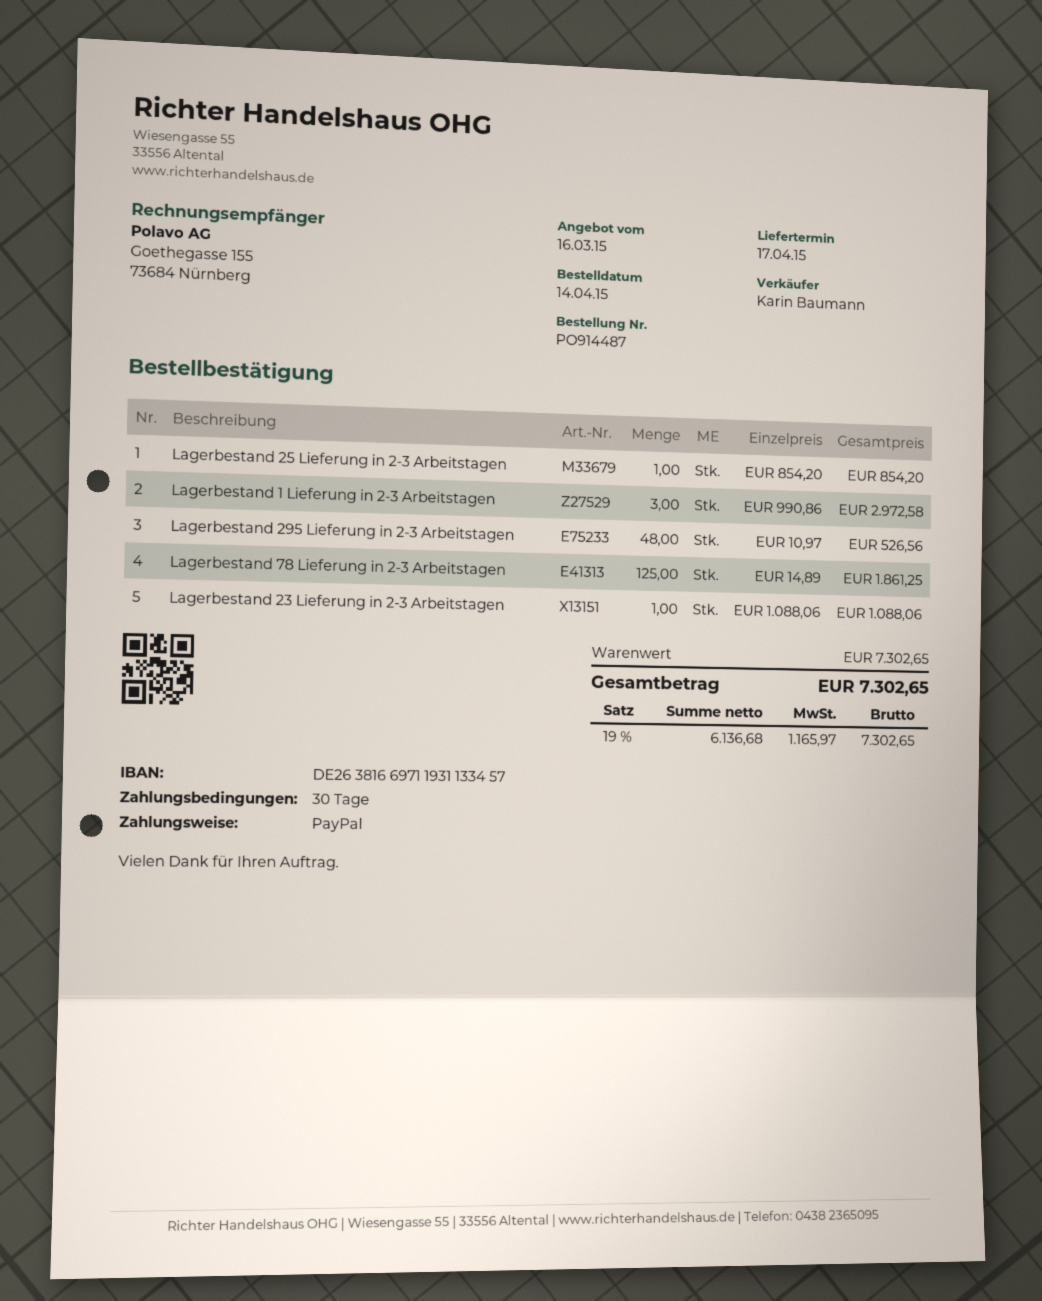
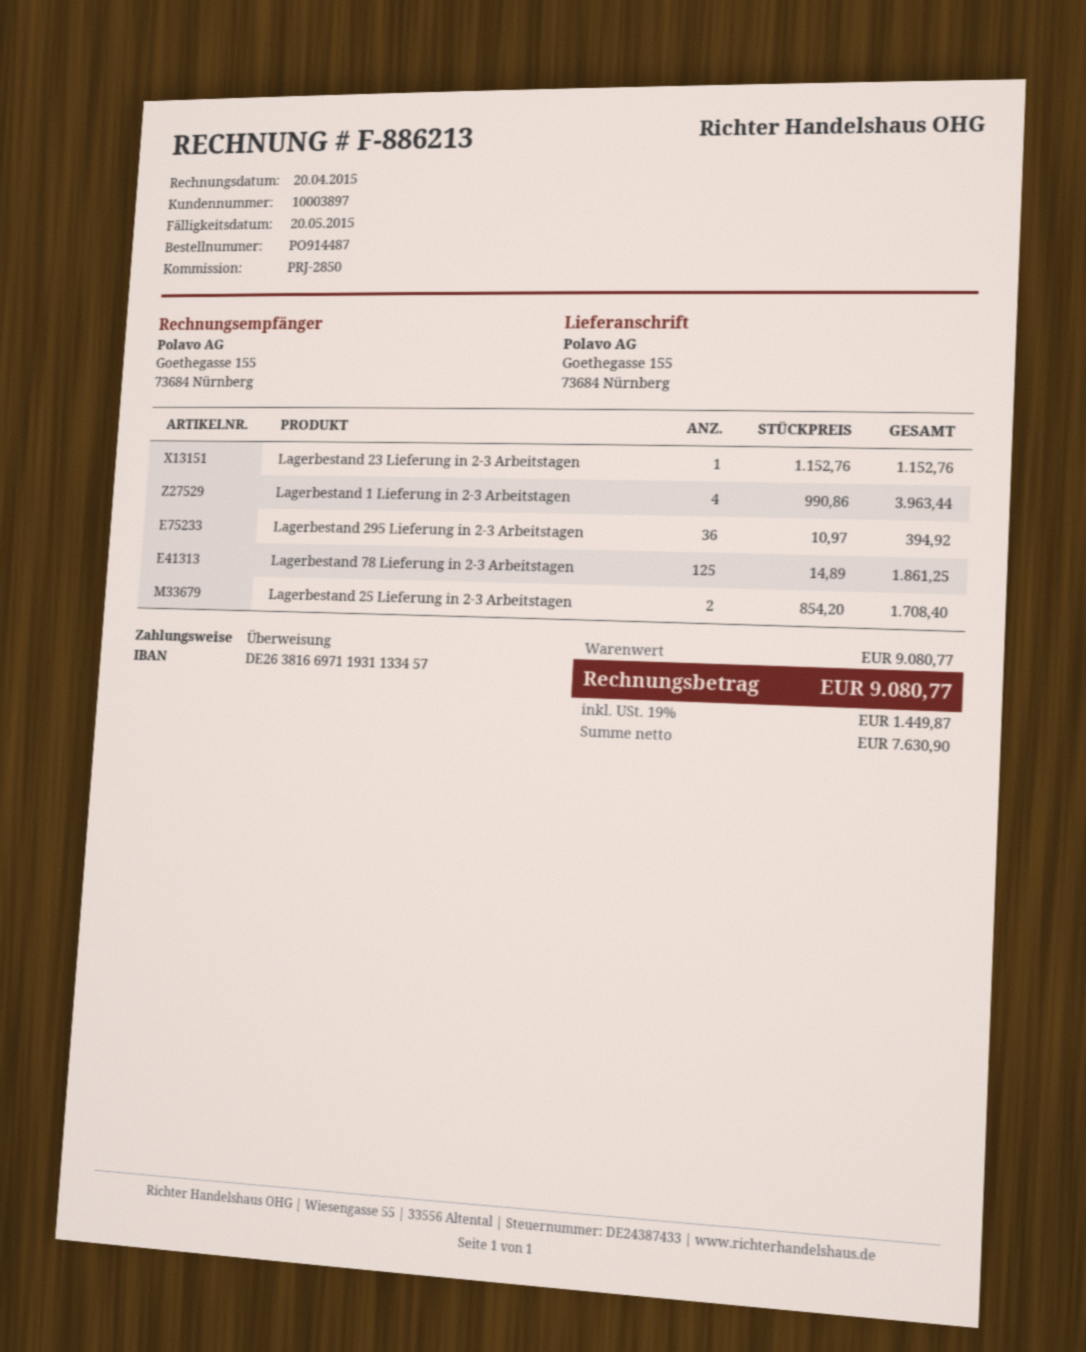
payment method: PayPal -> bank transfer
Lagerbestand 25 Lieferung in 2-3 Arbeitstagen: 1 x 854.20 = 854.20 -> 2 x 854.20 = 1708.40
Lagerbestand 1 Lieferung in 2-3 Arbeitstagen: 3 x 990.86 = 2972.58 -> 4 x 990.86 = 3963.44
Lagerbestand 295 Lieferung in 2-3 Arbeitstagen: 48 x 10.97 = 526.56 -> 36 x 10.97 = 394.92
Lagerbestand 23 Lieferung in 2-3 Arbeitstagen: 1 x 1088.06 = 1088.06 -> 1 x 1152.76 = 1152.76
subtotal: 7302.65 -> 9080.77
net: 6136.68 -> 7630.90
tax: 19% = 1165.97 -> 19% = 1449.87
total: 7302.65 -> 9080.77

